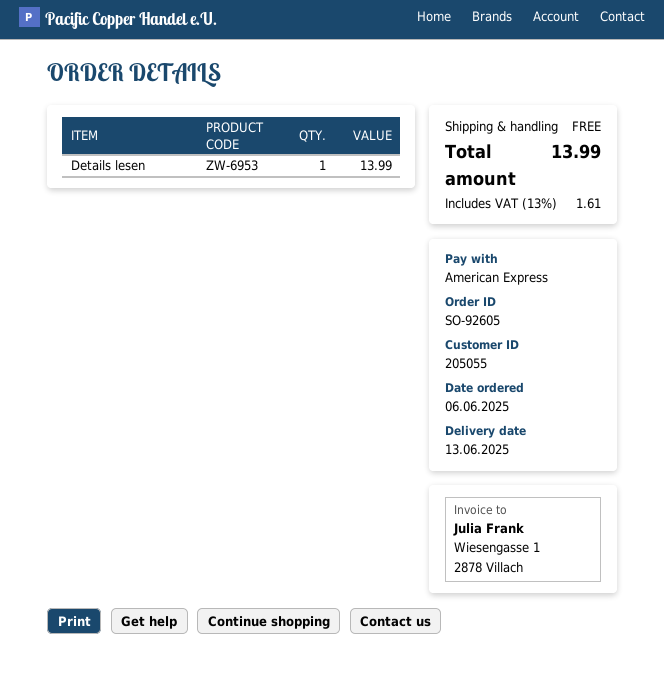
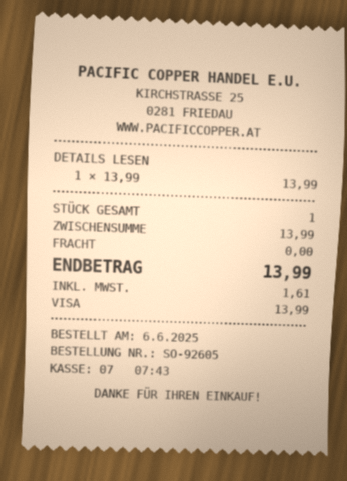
payment method: American Express -> Visa

